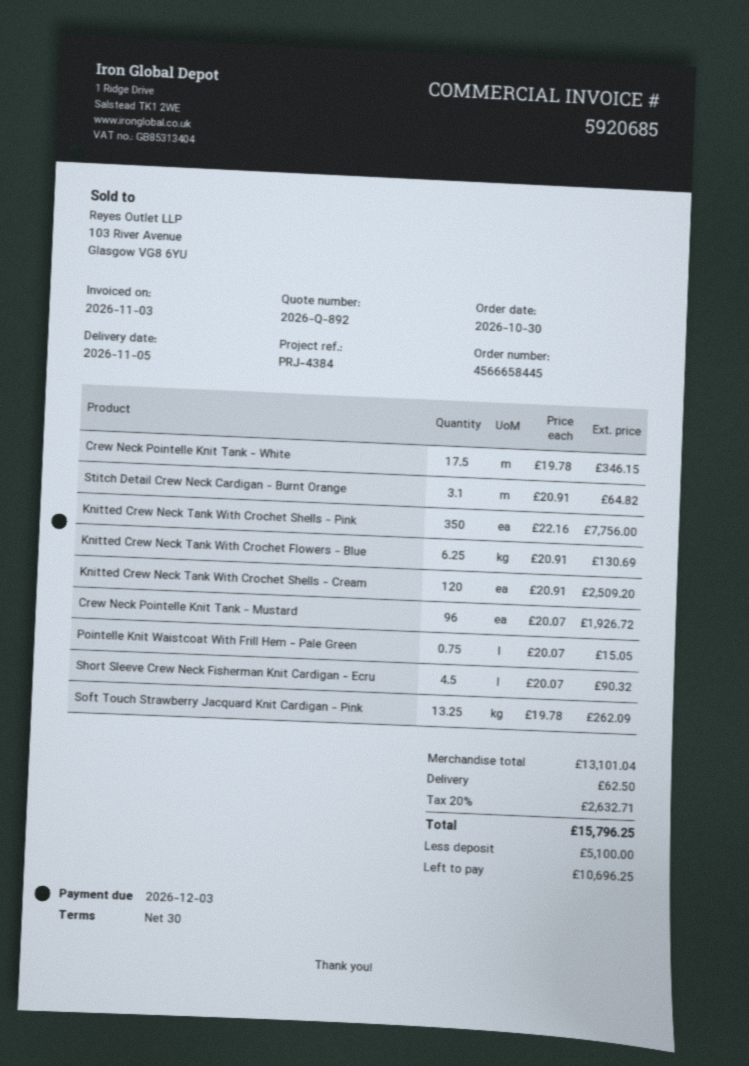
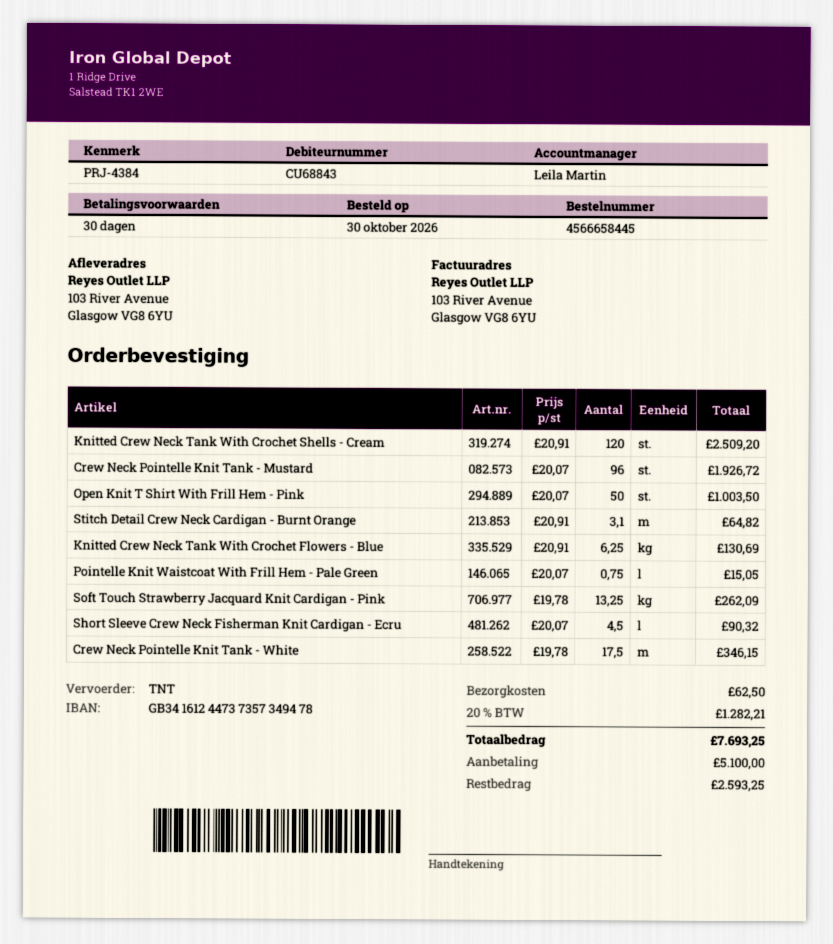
Knitted Crew Neck Tank With Crochet Shells - Pink: 350 x 22.16 = 7756.00 -> none
Open Knit T Shirt With Frill Hem - Pink: none -> 50 x 20.07 = 1003.50
tax: 20% = 2632.71 -> 20% = 1282.21
total: 15796.25 -> 7693.25
balance: 10696.25 -> 2593.25

